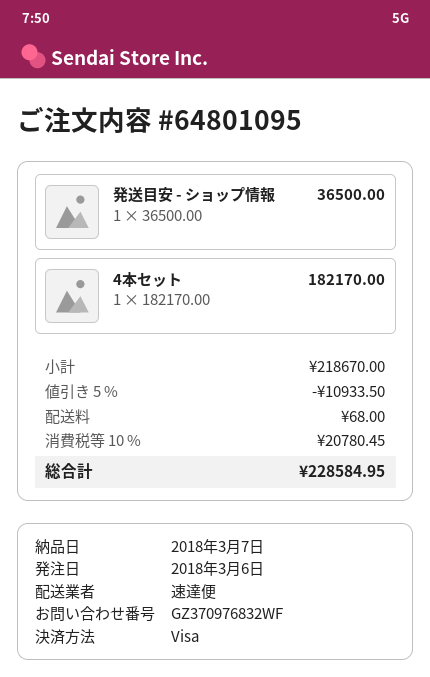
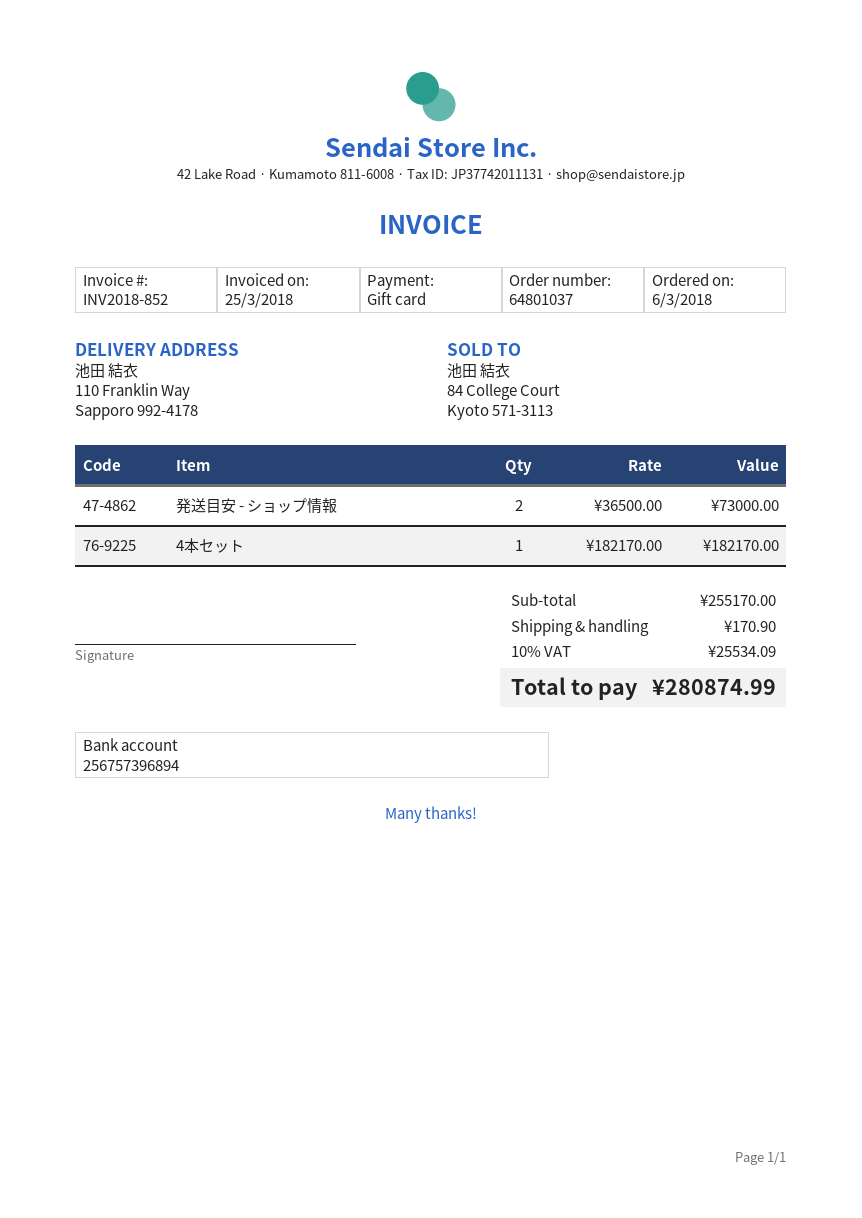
order number: 64801095 -> 64801037
payment method: Visa -> gift card
発送目安 - ショップ情報: 1 x 36500.00 = 36500.00 -> 2 x 36500.00 = 73000.00
subtotal: 218670.00 -> 255170.00
discount: 5% = 10933.50 -> none
shipping: 68.00 -> 170.90
tax: 10% = 20780.45 -> 10% = 25534.09
total: 228584.95 -> 280874.99

